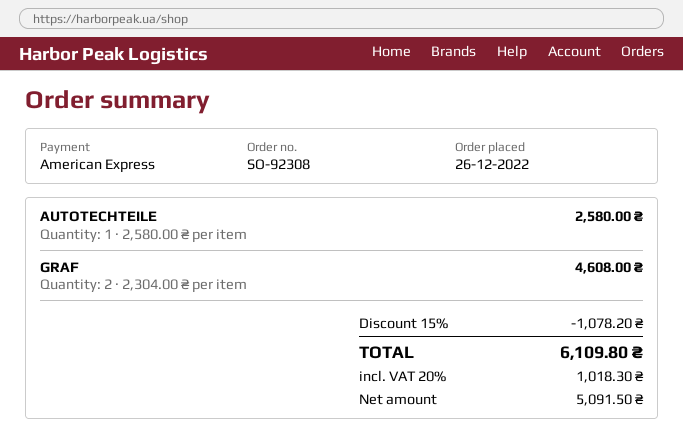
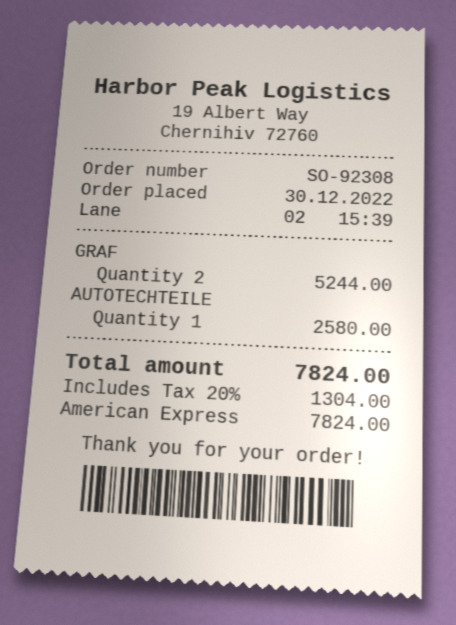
order date: 2022-12-26 -> 2022-12-30
GRAF: 2 for 4608.00 -> 2 for 5244.00
discount: 15% = 1078.20 -> none
tax: 20% = 1018.30 -> 20% = 1304.00
total: 6109.80 -> 7824.00

